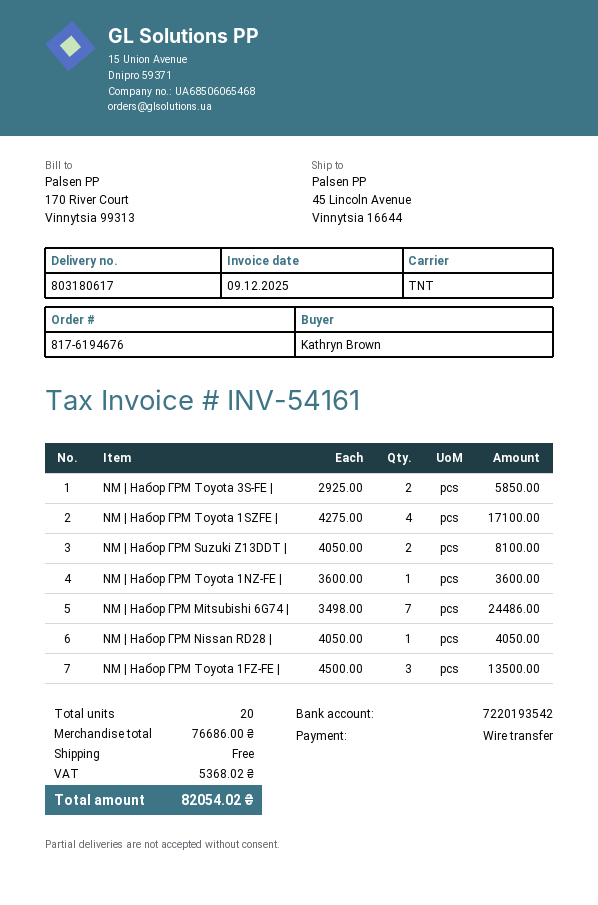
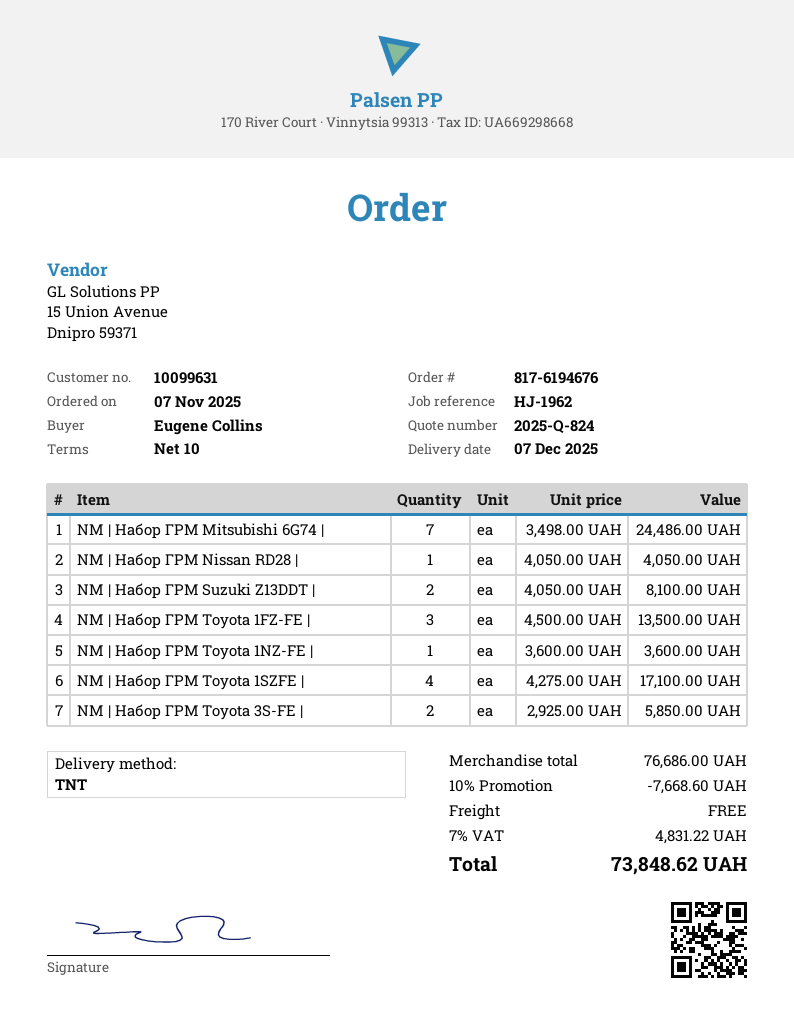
ordered by: Kathryn Brown -> Eugene Collins
discount: none -> 10% = 7668.60
tax: 5368.02 -> 4831.22
total: 82054.02 -> 73848.62

